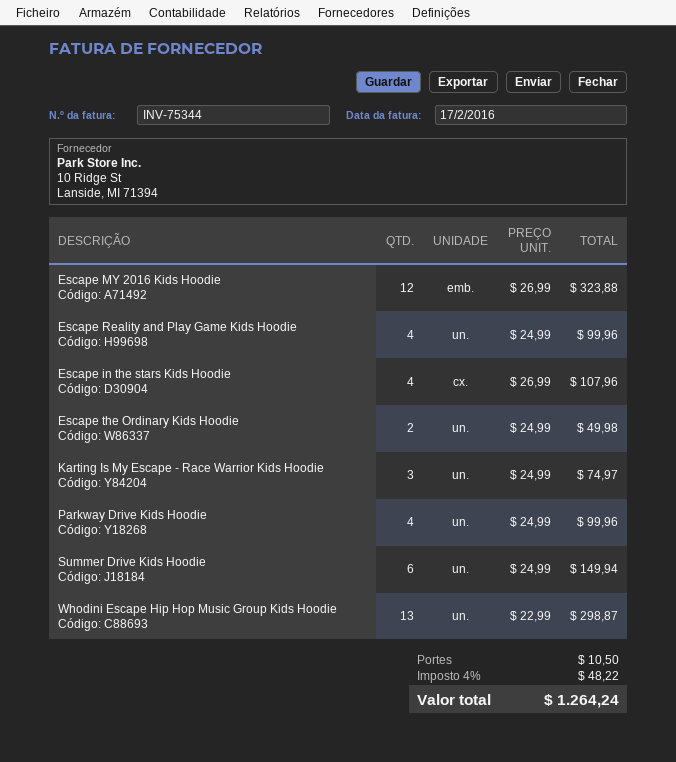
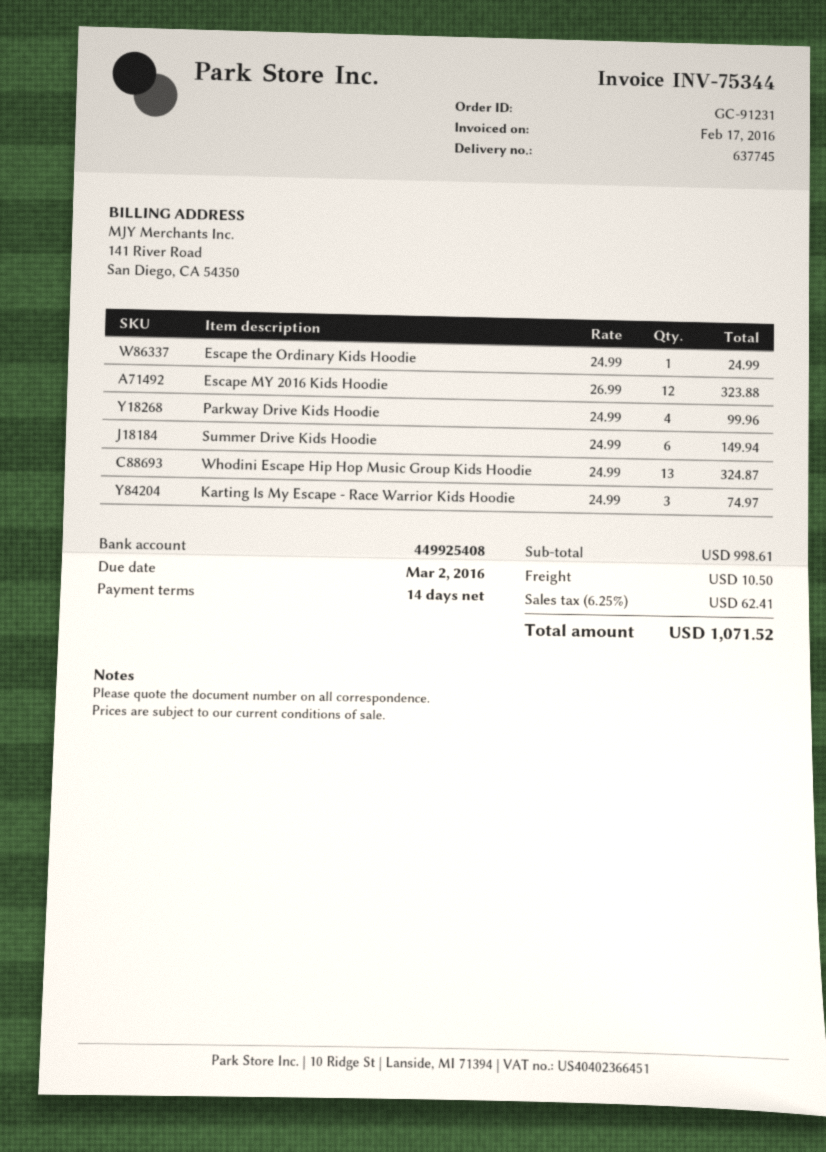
Escape Reality and Play Game Kids Hoodie: 4 x 24.99 = 99.96 -> none
Escape in the stars Kids Hoodie: 4 x 26.99 = 107.96 -> none
Escape the Ordinary Kids Hoodie: 2 x 24.99 = 49.98 -> 1 x 24.99 = 24.99
Whodini Escape Hip Hop Music Group Kids Hoodie: 13 x 22.99 = 298.87 -> 13 x 24.99 = 324.87
tax: 4% = 48.22 -> 6.25% = 62.41
total: 1264.24 -> 1071.52

